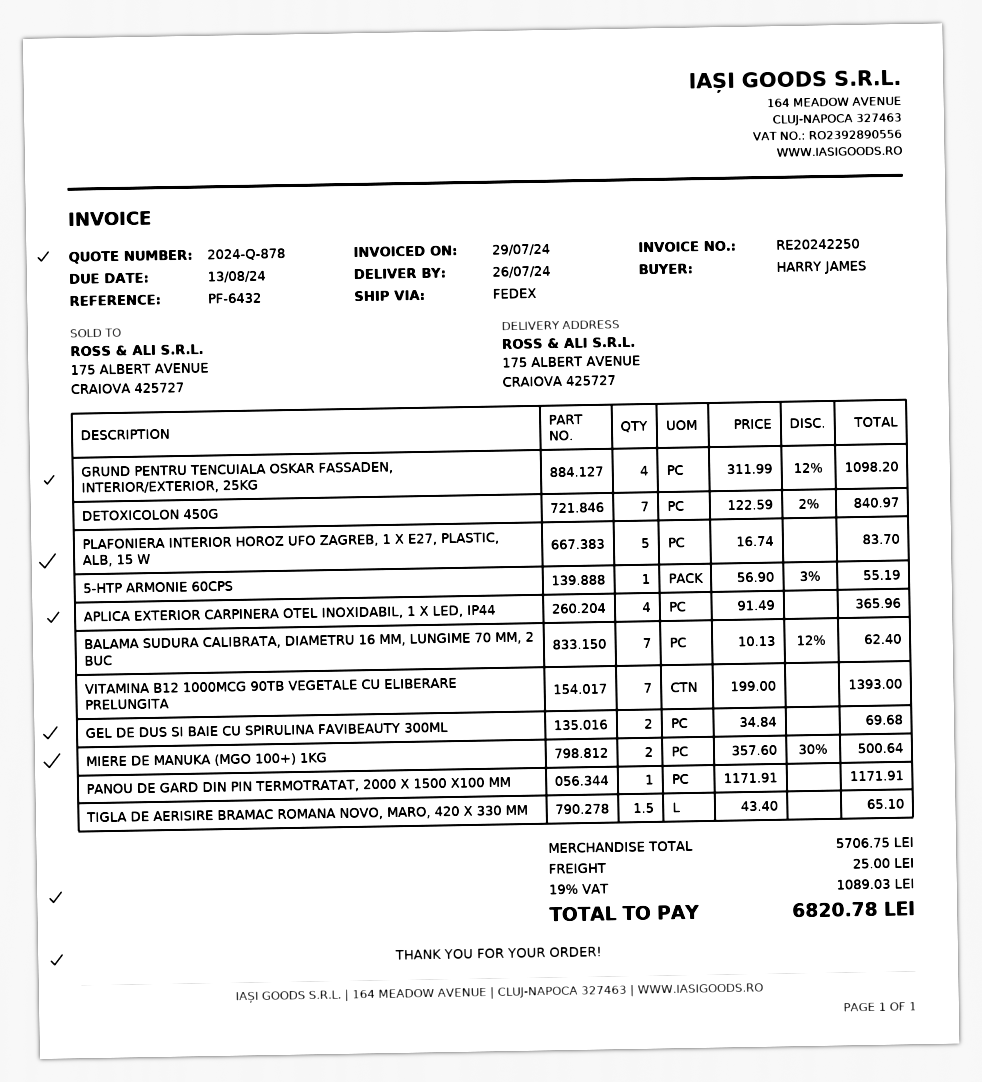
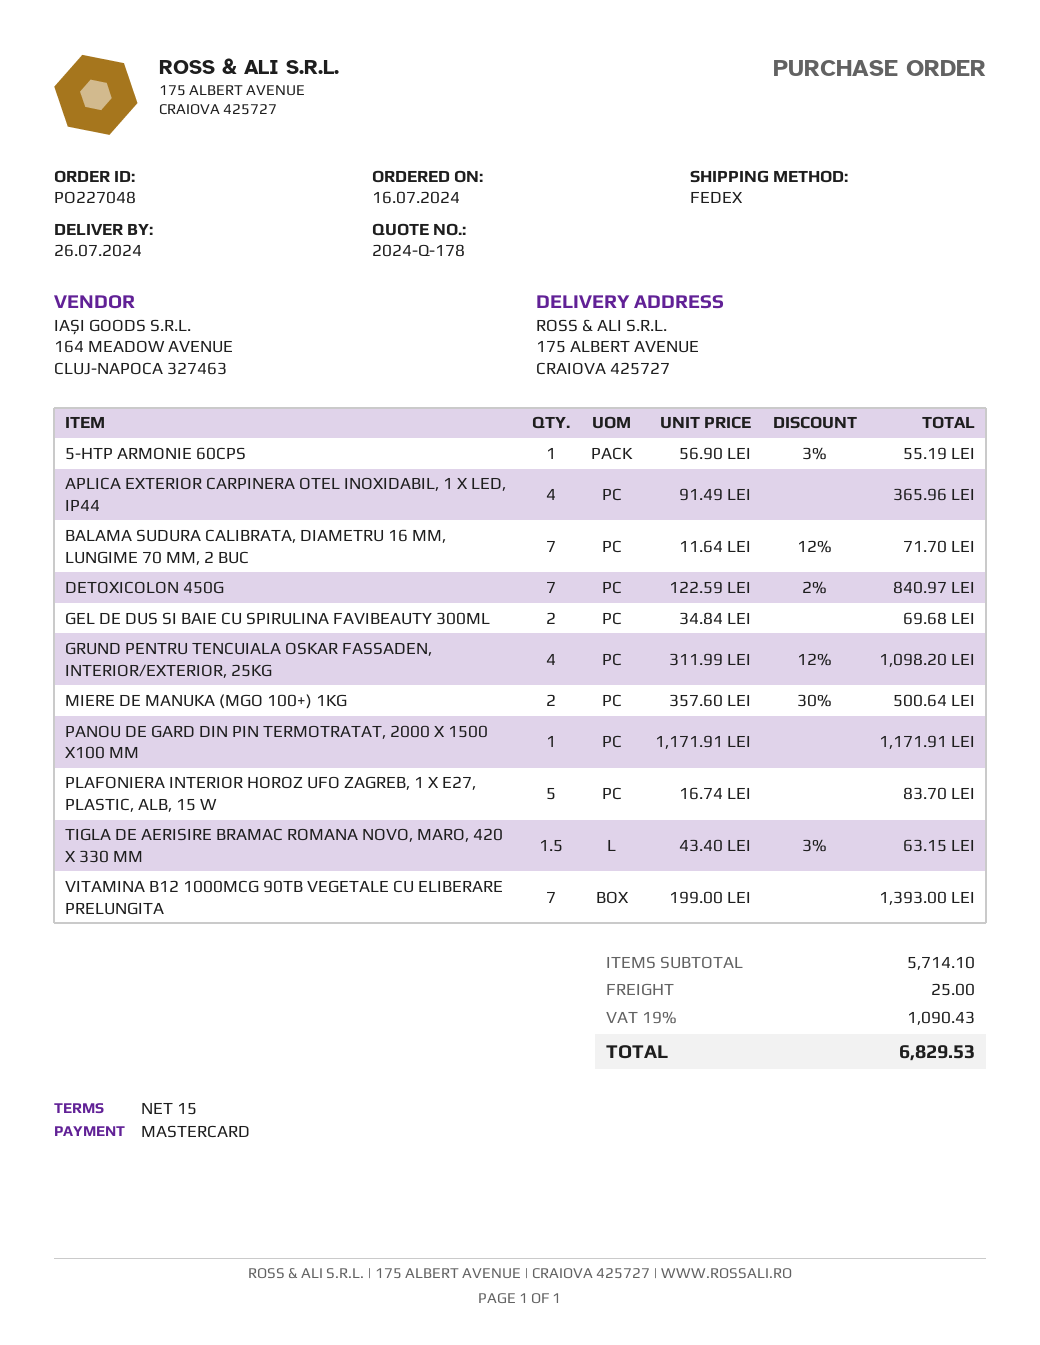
quote number: 2024-Q-878 -> 2024-Q-178
BALAMA SUDURA CALIBRATA, DIAMETRU 16 MM, LUNGIME 70 MM, 2 BUC: 7 x 10.13 - 12% = 62.40 -> 7 x 11.64 - 12% = 71.70
TIGLA DE AERISIRE BRAMAC ROMANA NOVO, MARO, 420 X 330 MM: 1.5 x 43.40 = 65.10 -> 1.5 x 43.40 - 3% = 63.15
subtotal: 5706.75 -> 5714.10
tax: 19% = 1089.03 -> 19% = 1090.43
total: 6820.78 -> 6829.53

